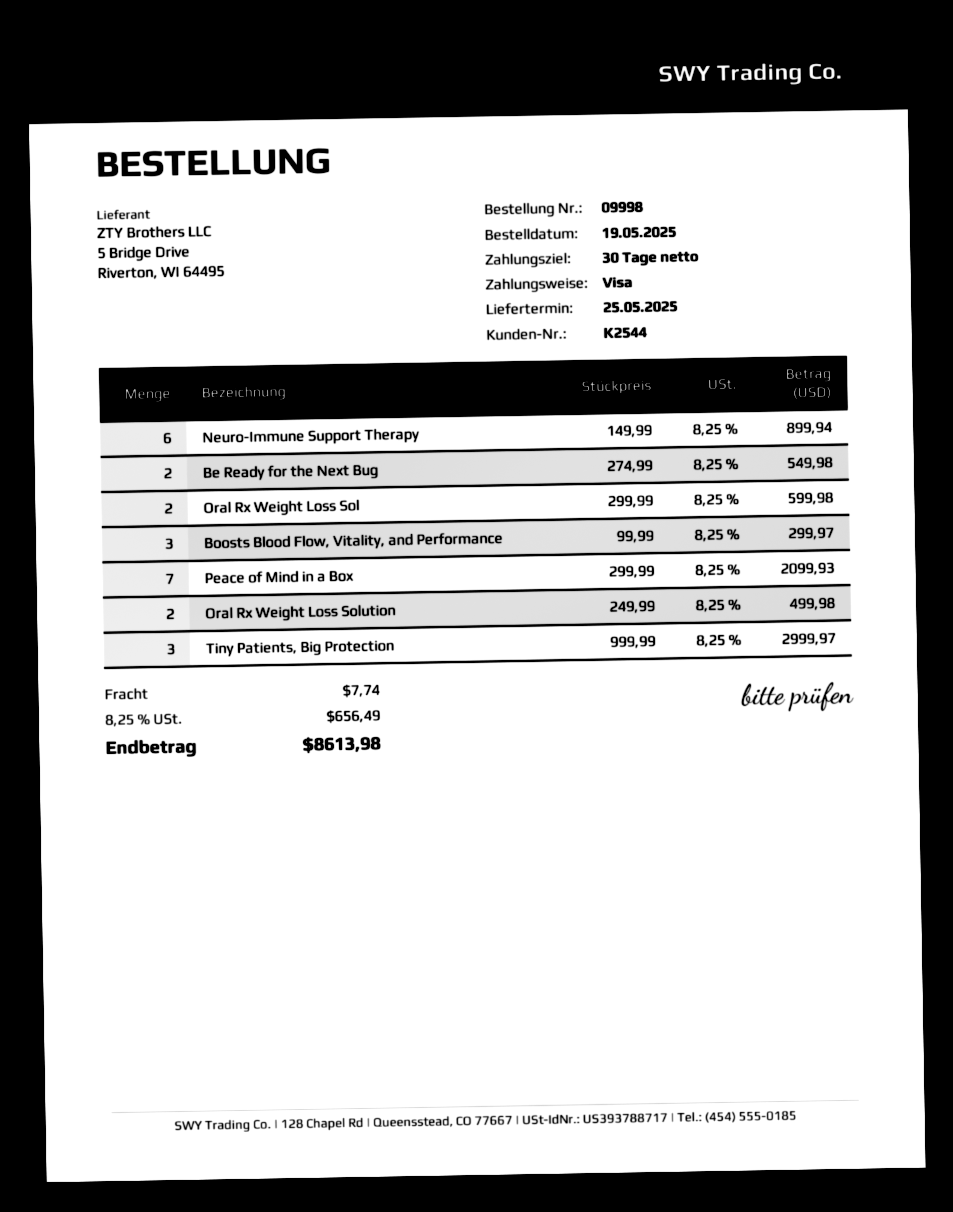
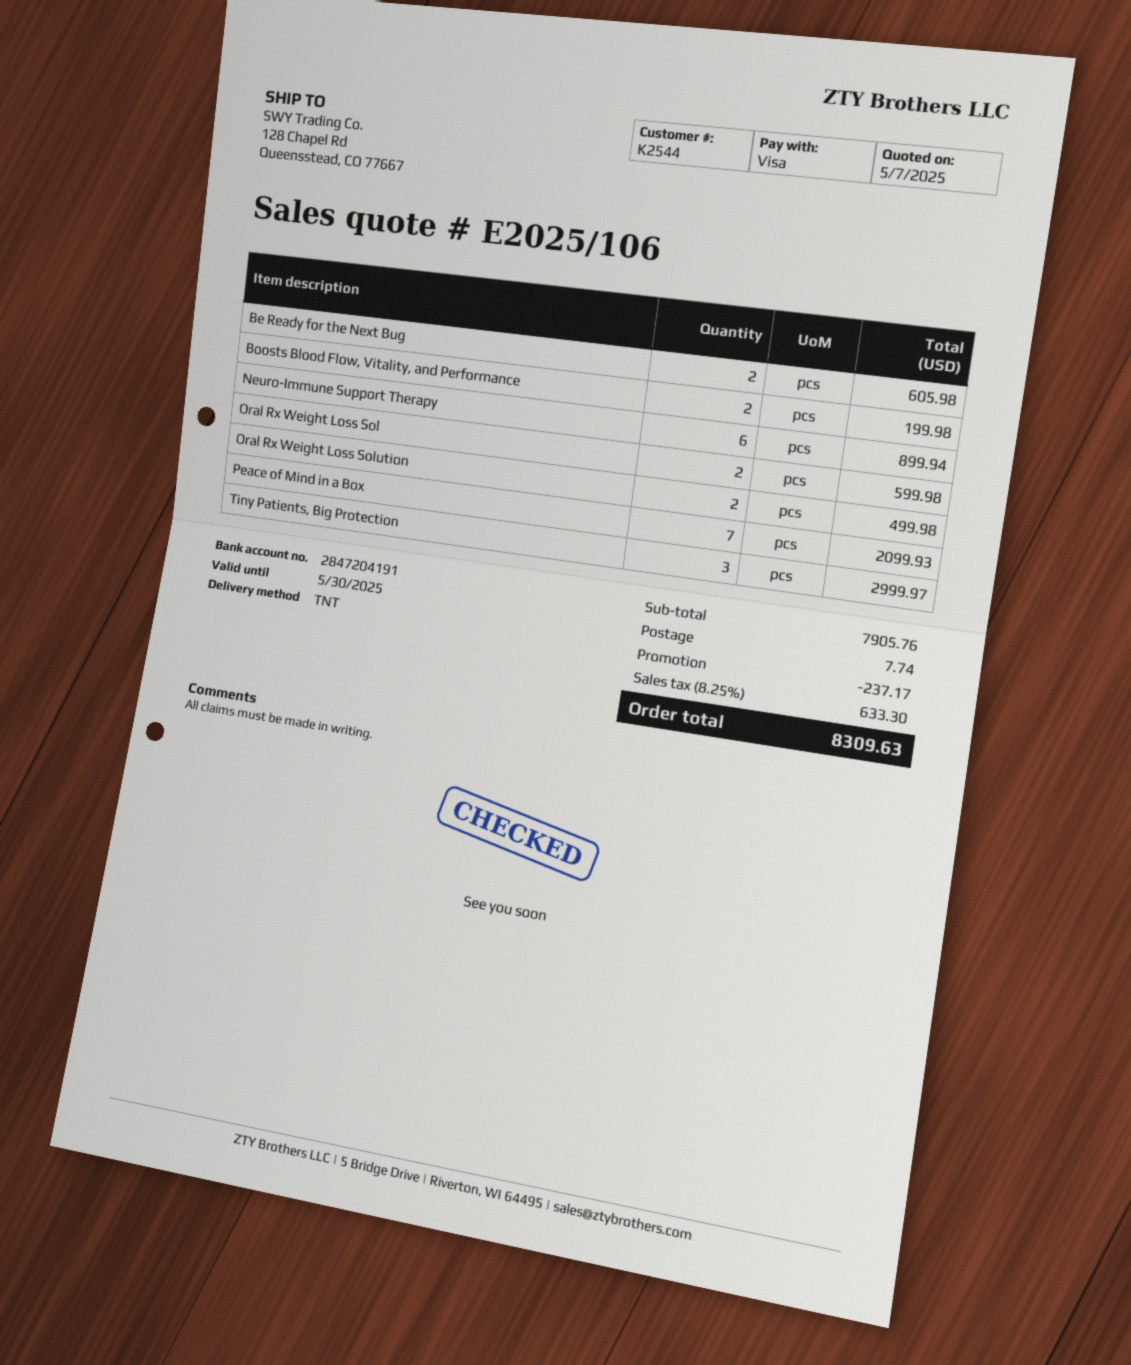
Be Ready for the Next Bug: 2 for 549.98 -> 2 for 605.98
Boosts Blood Flow, Vitality, and Performance: 3 for 299.97 -> 2 for 199.98
discount: none -> 237.17
tax: 8.25% = 656.49 -> 8.25% = 633.30
total: 8613.98 -> 8309.63

